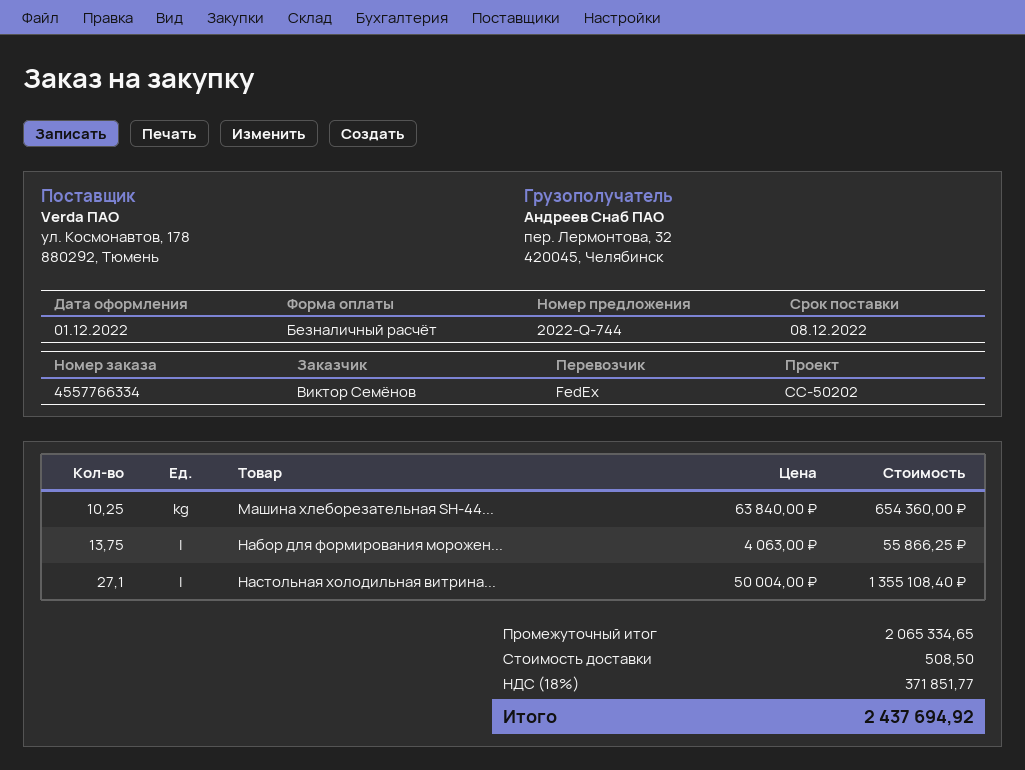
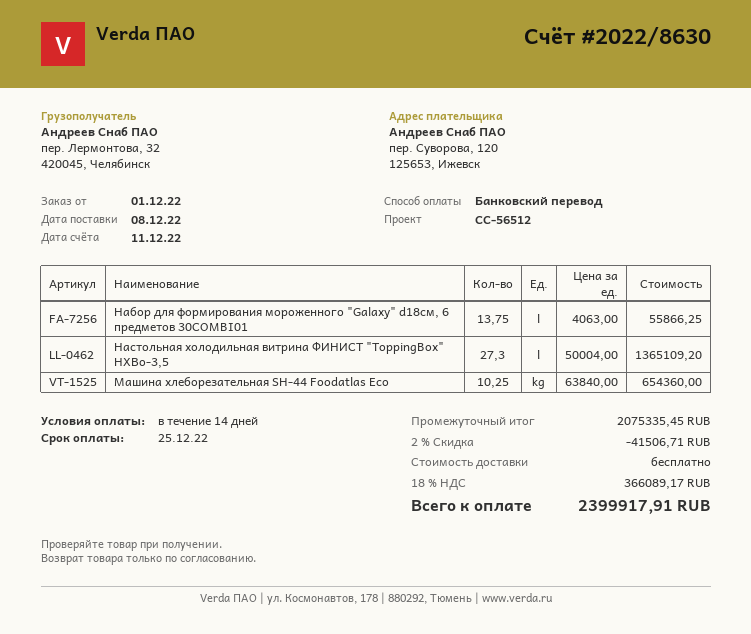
reference: CC-50202 -> CC-56512
Настольная холодильная витрина...: 27.1 x 50004.00 = 1355108.40 -> 27.3 x 50004.00 = 1365109.20
subtotal: 2065334.65 -> 2075335.45
discount: none -> 2% = 41506.71
shipping: 508.50 -> 0.00
tax: 18% = 371851.77 -> 18% = 366089.17
total: 2437694.92 -> 2399917.91

